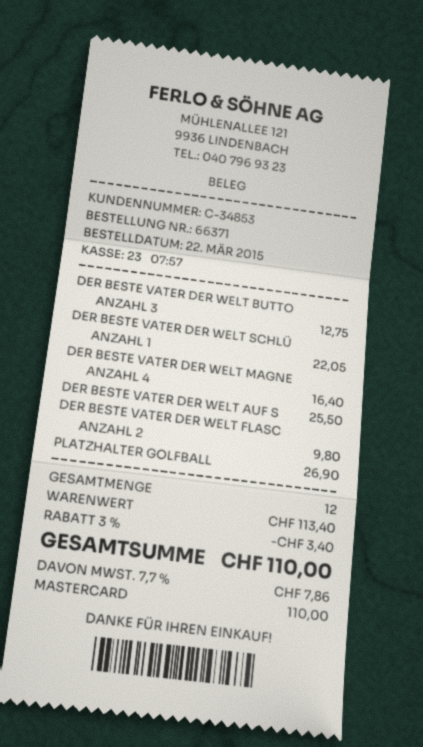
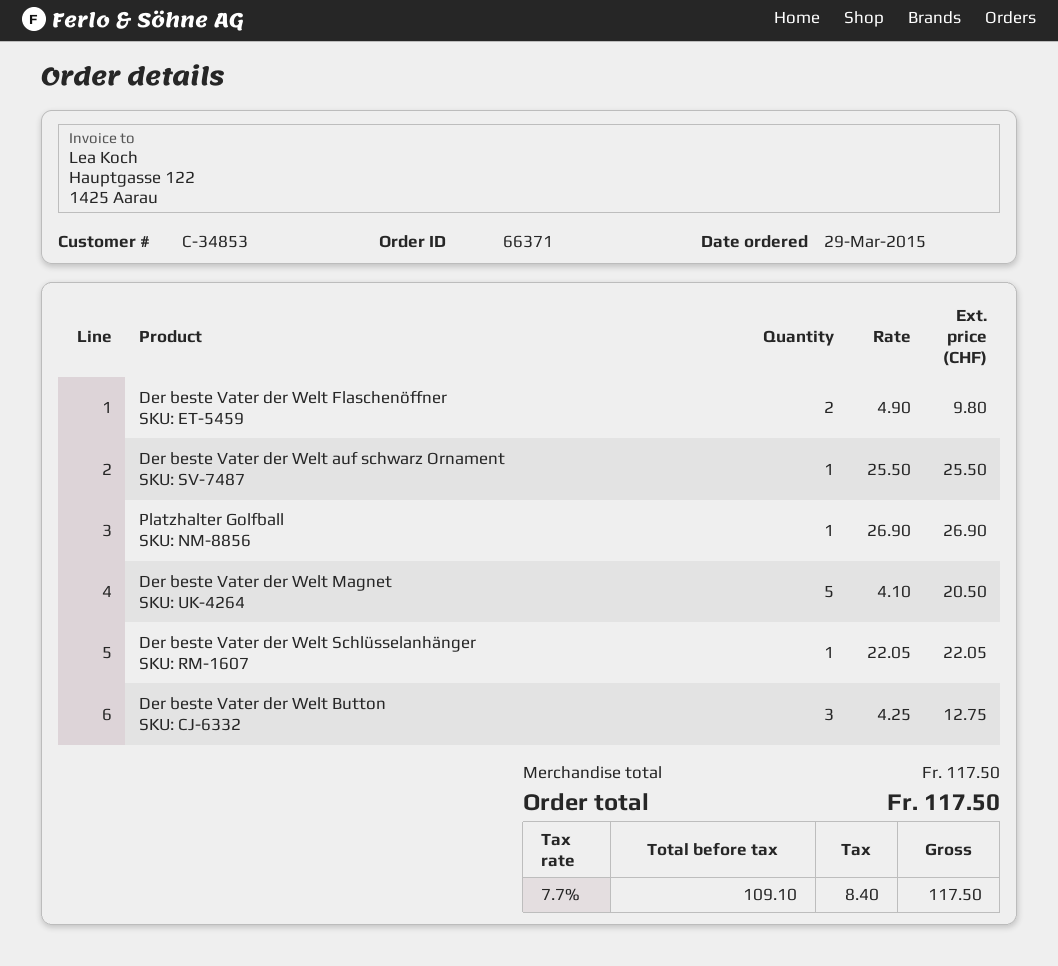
order date: 2015-03-22 -> 2015-03-29
DER BESTE VATER DER WELT MAGNE: 4 for 16.40 -> 5 for 20.50
subtotal: 113.40 -> 117.50
discount: 3% = 3.40 -> none
tax: 7.7% = 7.86 -> 7.7% = 8.40
total: 110.00 -> 117.50

